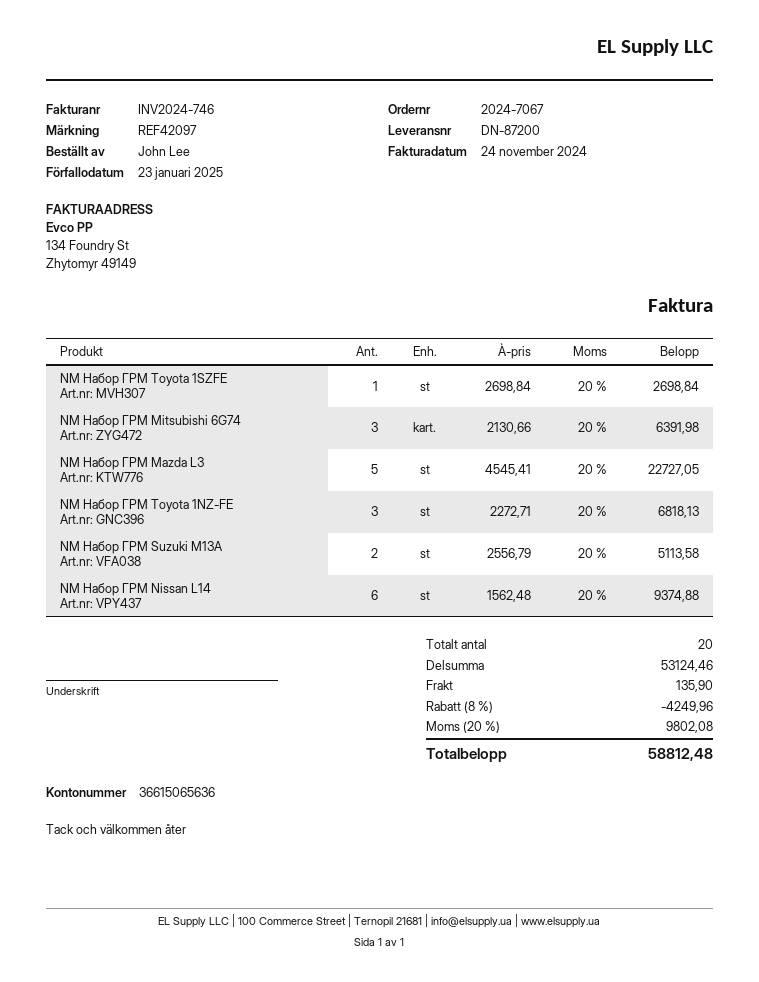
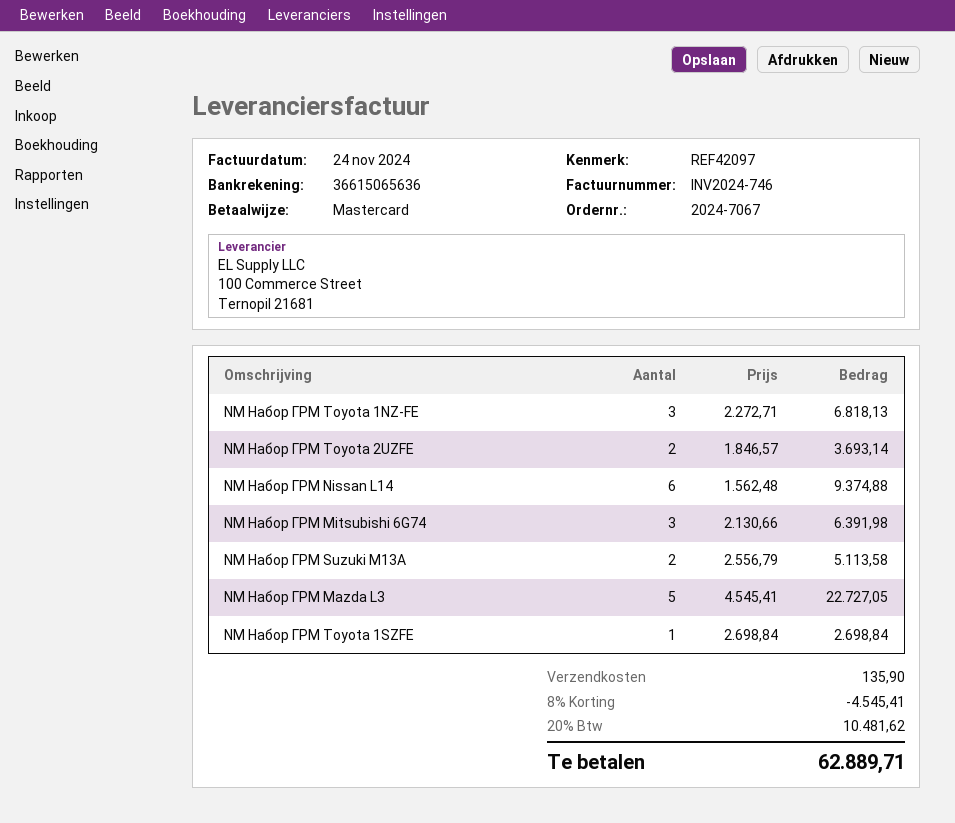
NM Набор ГРМ Toyota 2UZFE: none -> 2 x 1846.57 = 3693.14
discount: 8% = 4249.96 -> 8% = 4545.41
tax: 20% = 9802.08 -> 20% = 10481.62
total: 58812.48 -> 62889.71

